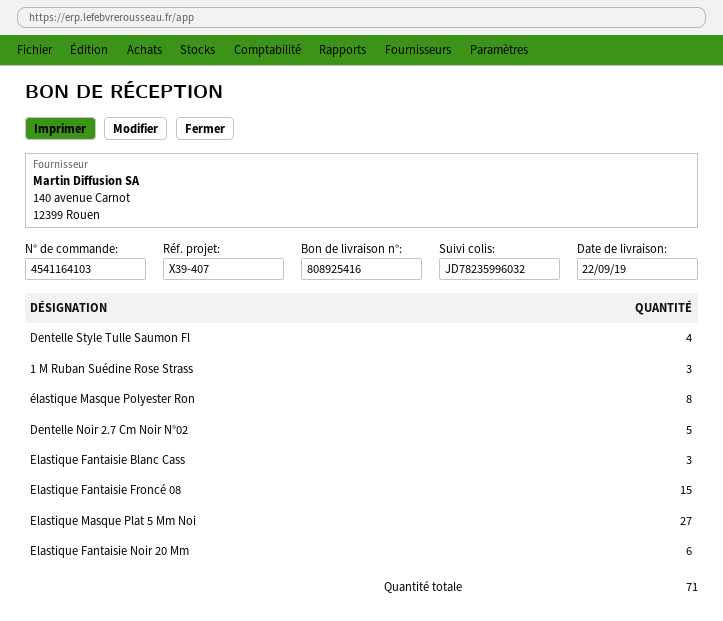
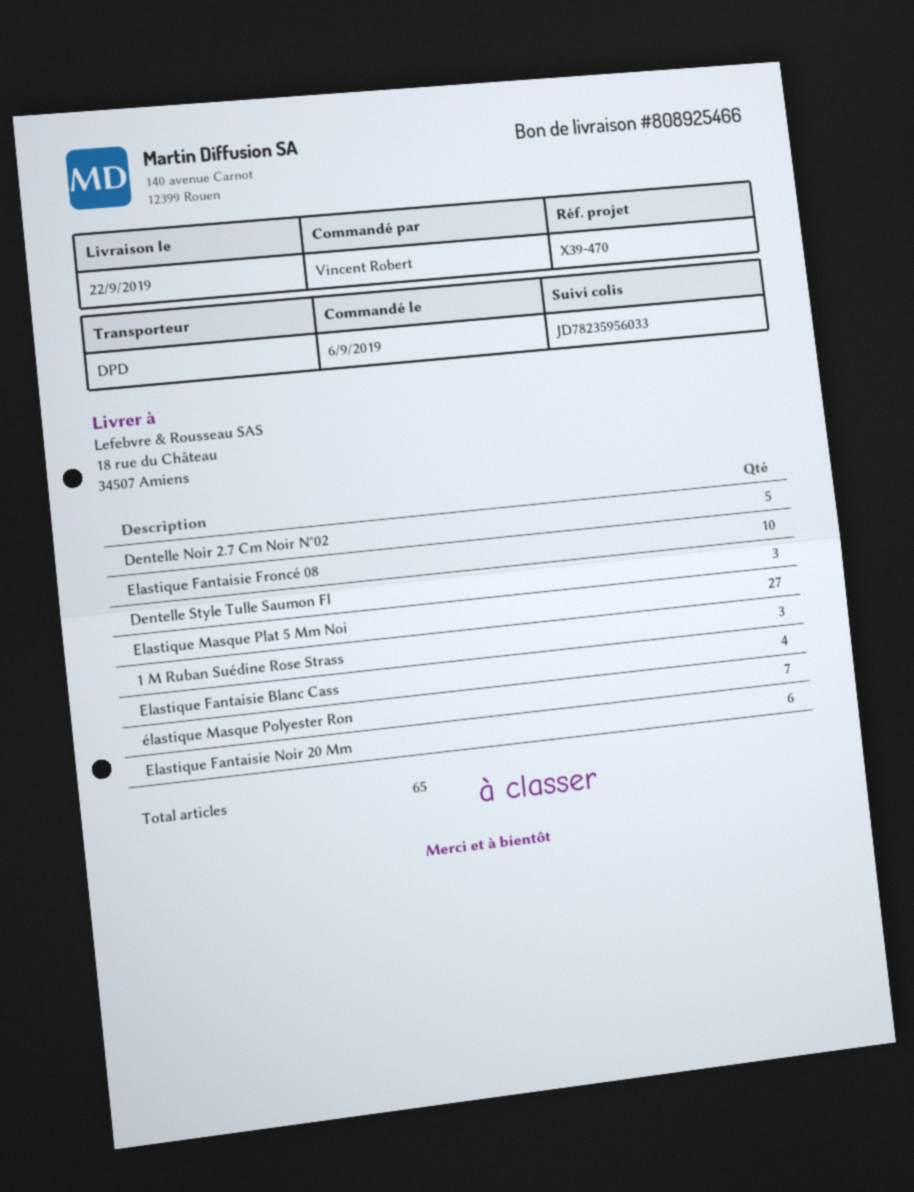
delivery note number: 808925416 -> 808925466
reference: X39-407 -> X39-470
tracking number: JD78235996032 -> JD78235956033
Dentelle Style Tulle Saumon Fl: 4 -> 3
élastique Masque Polyester Ron: 8 -> 7
Elastique Fantaisie Blanc Cass: 3 -> 4
Elastique Fantaisie Froncé 08: 15 -> 10
total quantity: 71 -> 65

